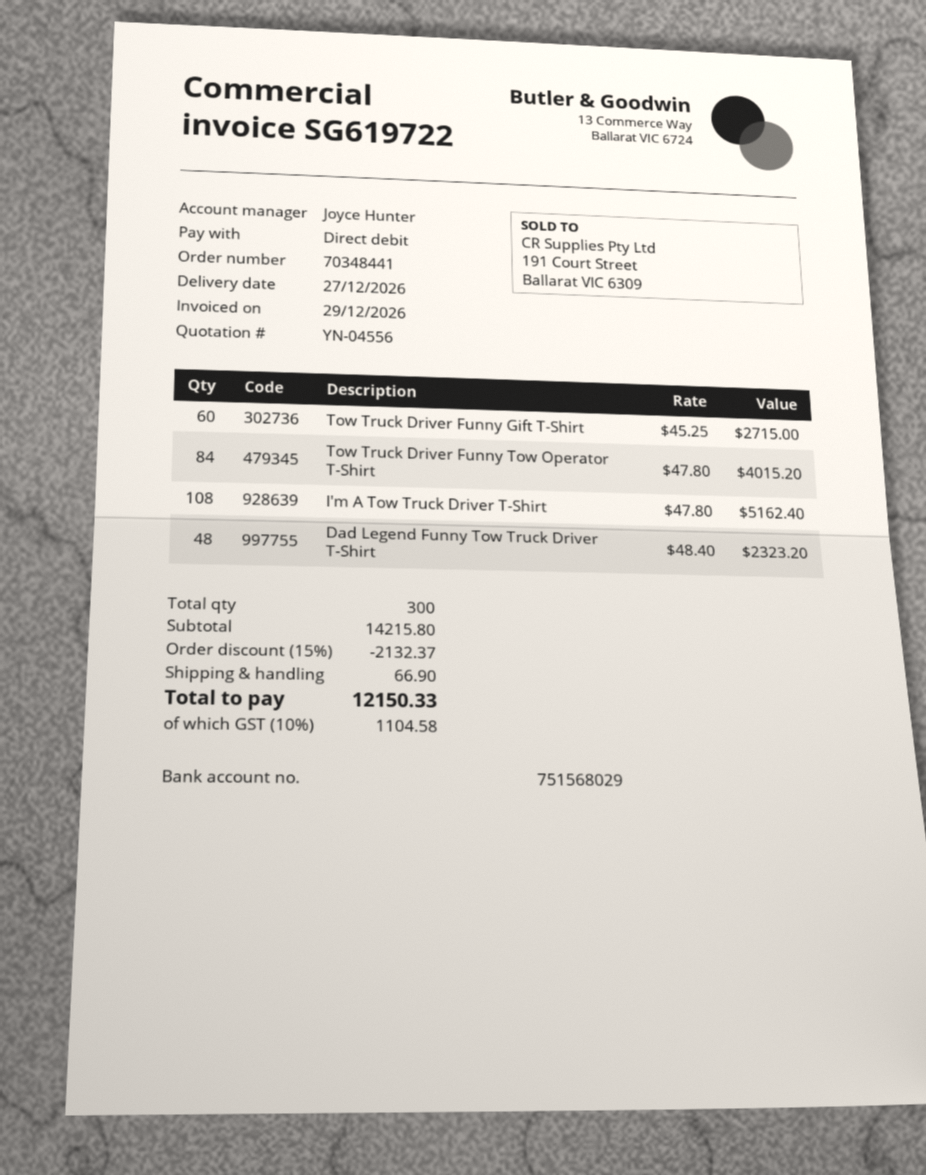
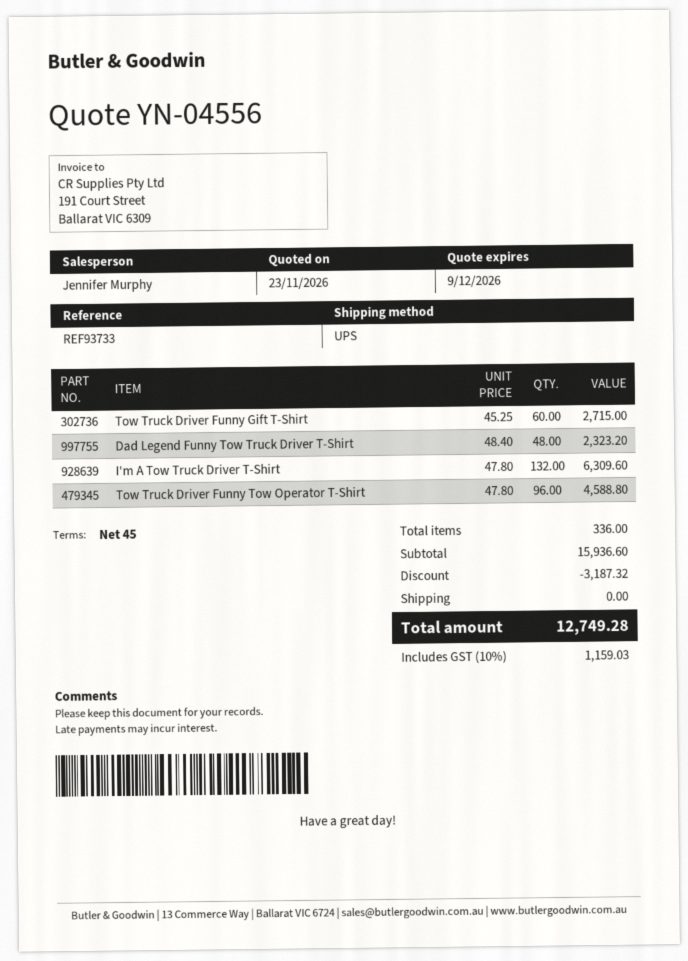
sales rep: Joyce Hunter -> Jennifer Murphy
Tow Truck Driver Funny Tow Operator T-Shirt: 84 x 47.80 = 4015.20 -> 96 x 47.80 = 4588.80
I'm A Tow Truck Driver T-Shirt: 108 x 47.80 = 5162.40 -> 132 x 47.80 = 6309.60
total quantity: 300 -> 336
subtotal: 14215.80 -> 15936.60
discount: 2132.37 -> 3187.32
shipping: 66.90 -> 0.00
tax: 10% = 1104.58 -> 10% = 1159.03
total: 12150.33 -> 12749.28

